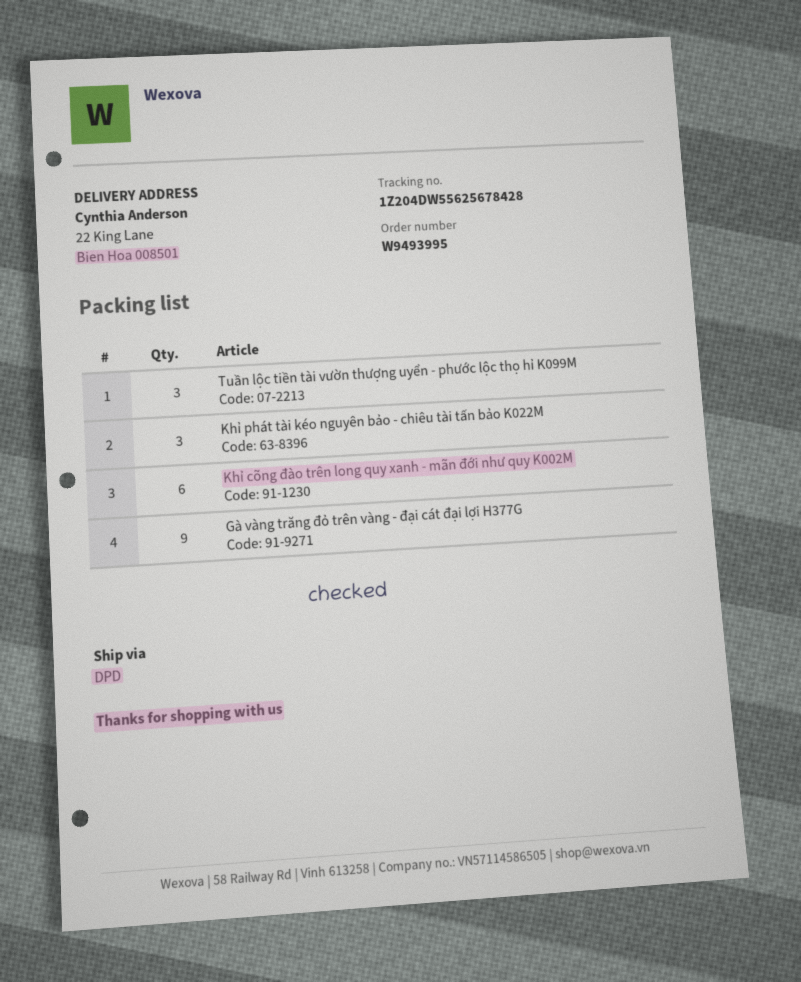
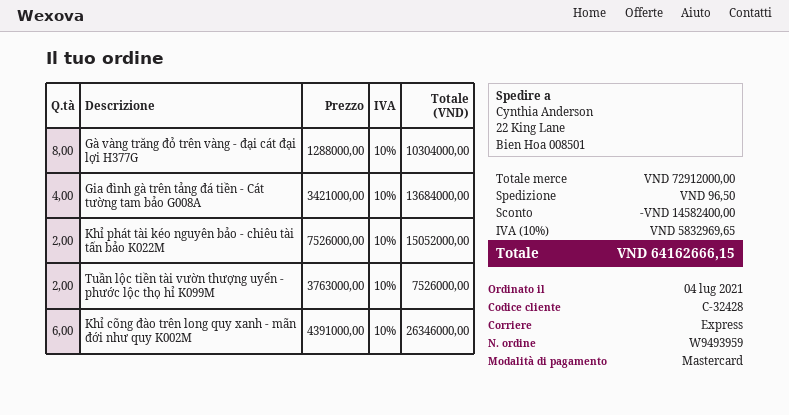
order number: W9493995 -> W9493959
shipping method: DPD -> express
Tuần lộc tiền tài vườn thượng uyển - phước lộc thọ hỉ K099M: 3 -> 2
Khỉ phát tài kéo nguyên bảo - chiêu tài tấn bảo K022M: 3 -> 2
Gà vàng trăng đỏ trên vàng - đại cát đại lợi H377G: 9 -> 8
Gia đình gà trên tảng đá tiền - Cát tường tam bảo G008A: none -> 4

